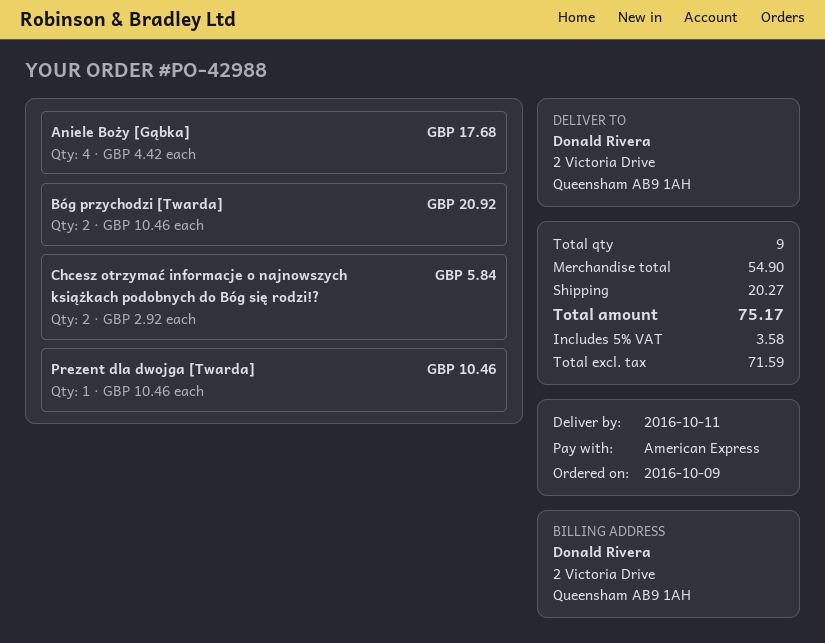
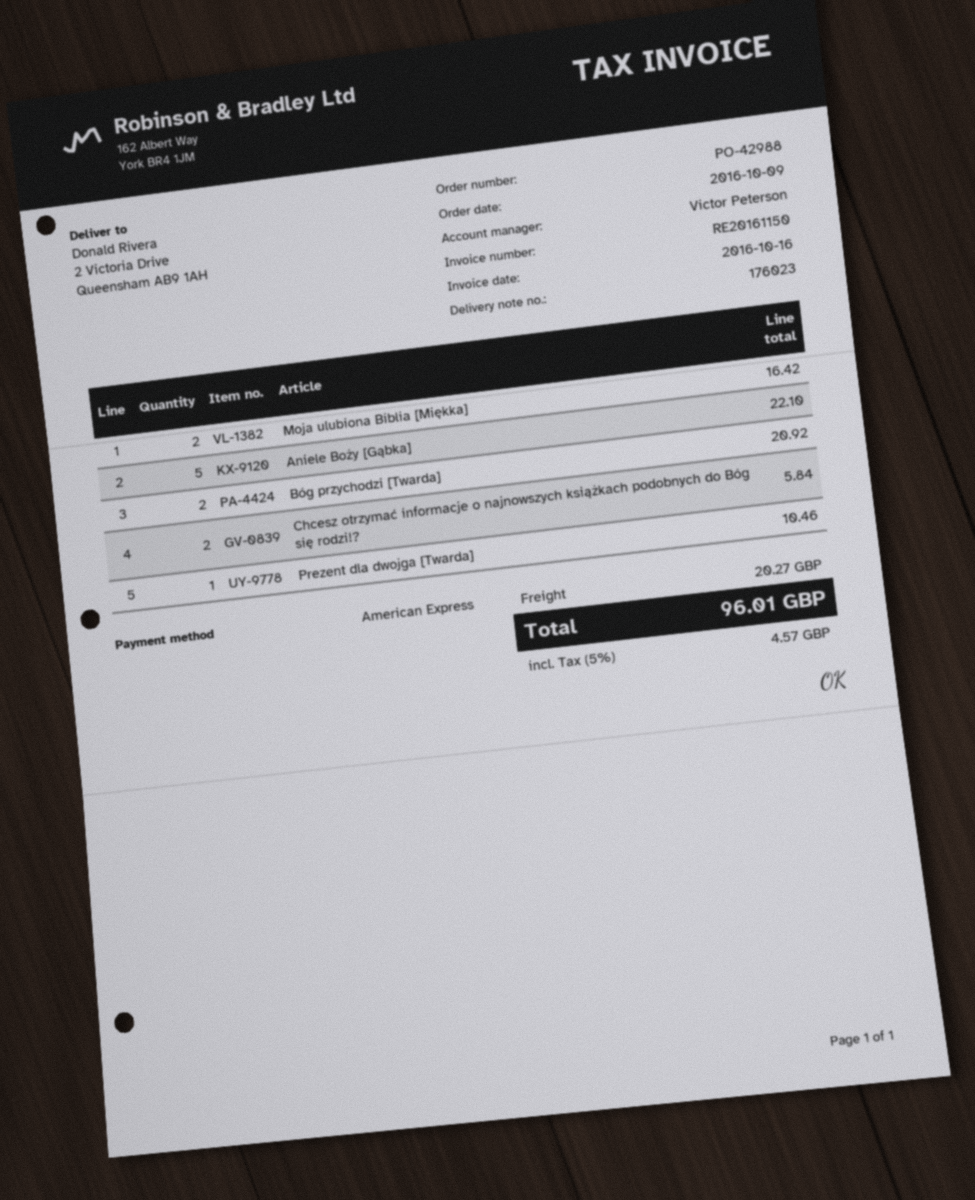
Aniele Boży [Gąbka]: 4 for 17.68 -> 5 for 22.10
Moja ulubiona Biblia [Miękka]: none -> 2 for 16.42
tax: 5% = 3.58 -> 5% = 4.57
total: 75.17 -> 96.01

